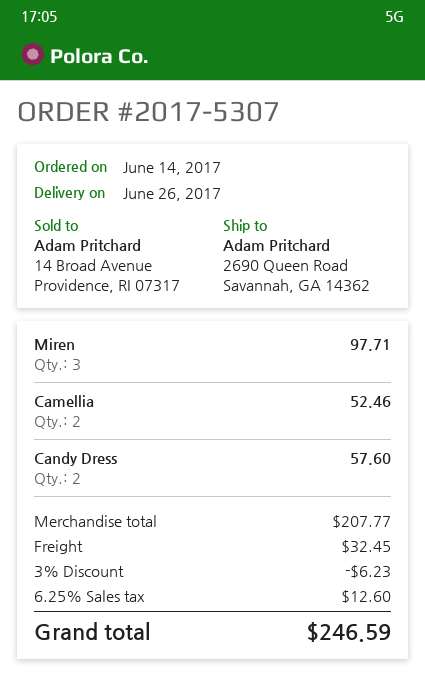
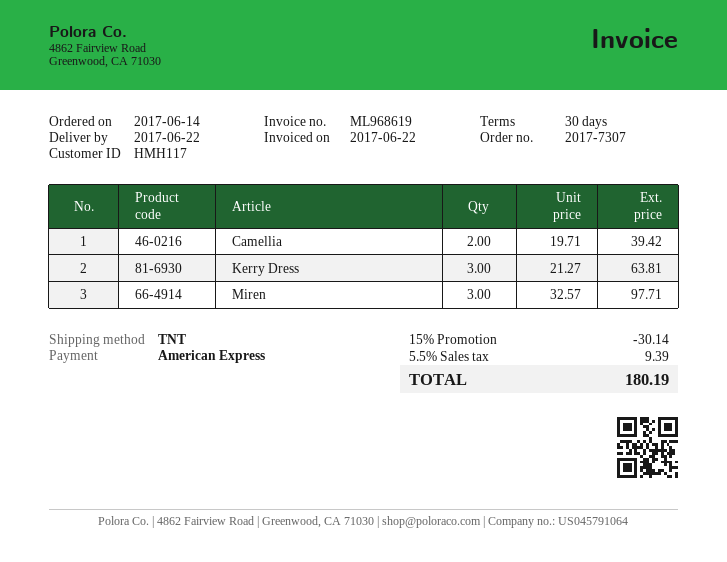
order number: 2017-5307 -> 2017-7307
delivery date: 2017-06-26 -> 2017-06-22
Camellia: 2 for 52.46 -> 2 for 39.42
Candy Dress: 2 for 57.60 -> none
Kerry Dress: none -> 3 for 63.81
discount: 3% = 6.23 -> 15% = 30.14
shipping: 32.45 -> none
tax: 6.25% = 12.60 -> 5.5% = 9.39
total: 246.59 -> 180.19

